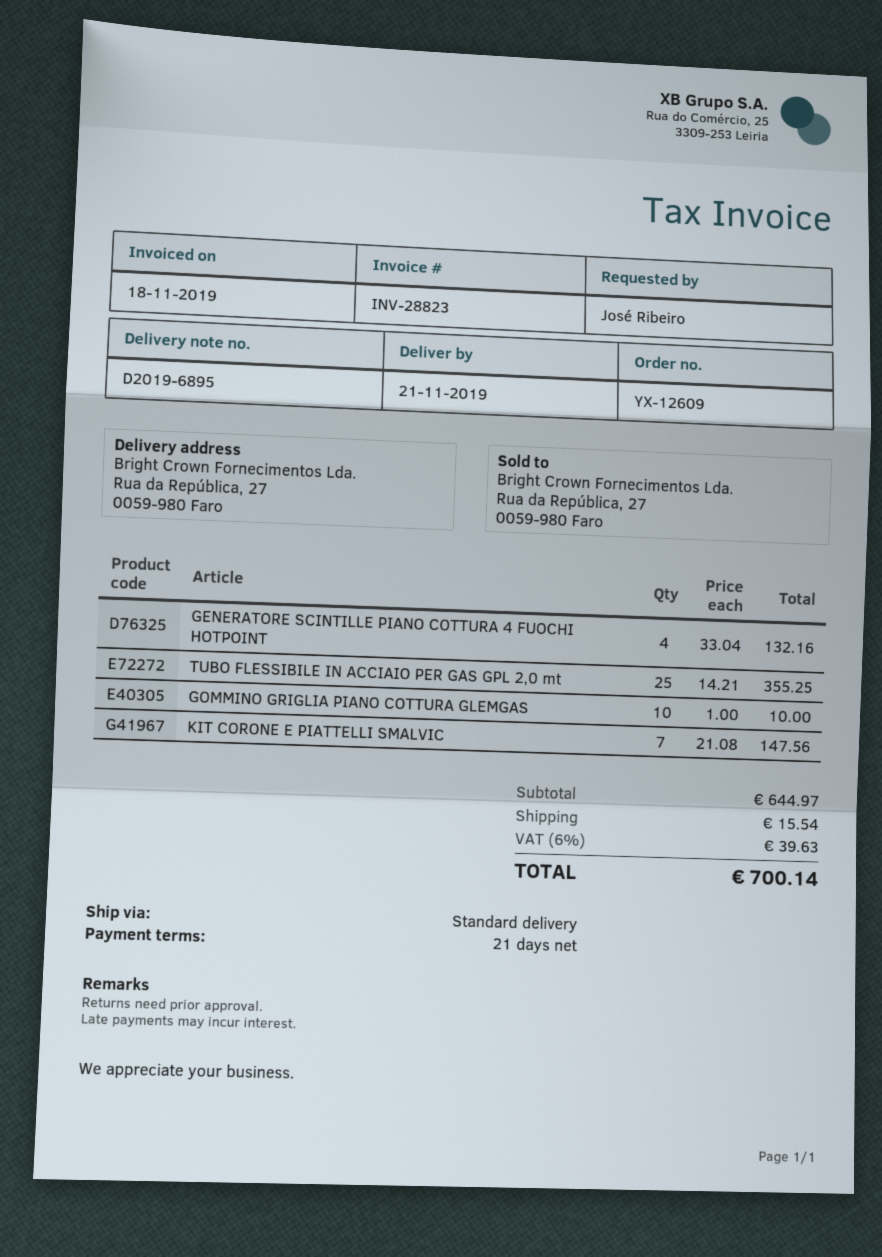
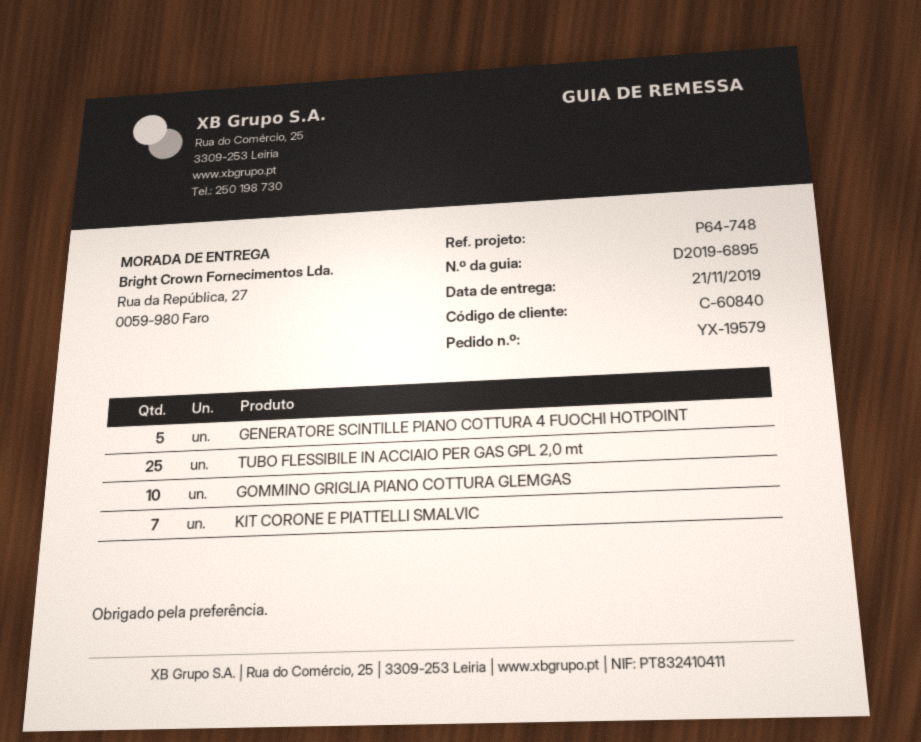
order number: YX-12609 -> YX-19579
GENERATORE SCINTILLE PIANO COTTURA 4 FUOCHI HOTPOINT: 4 -> 5

